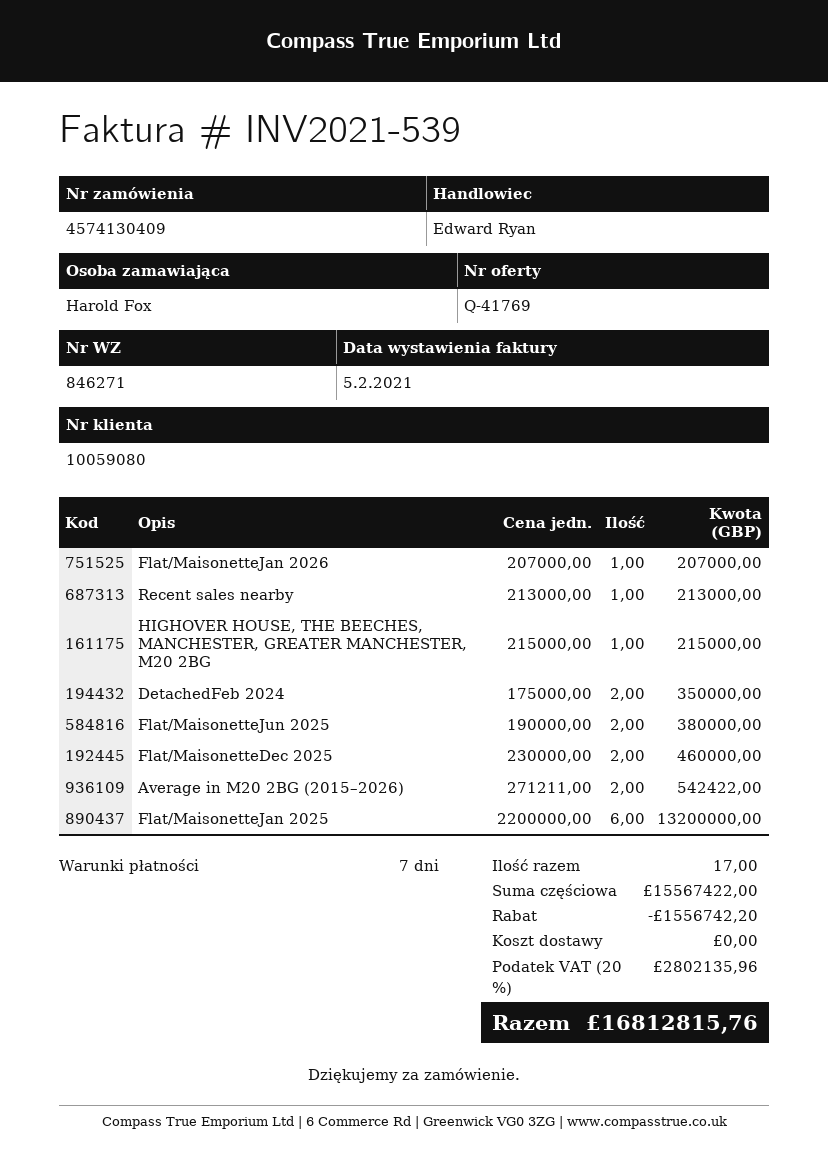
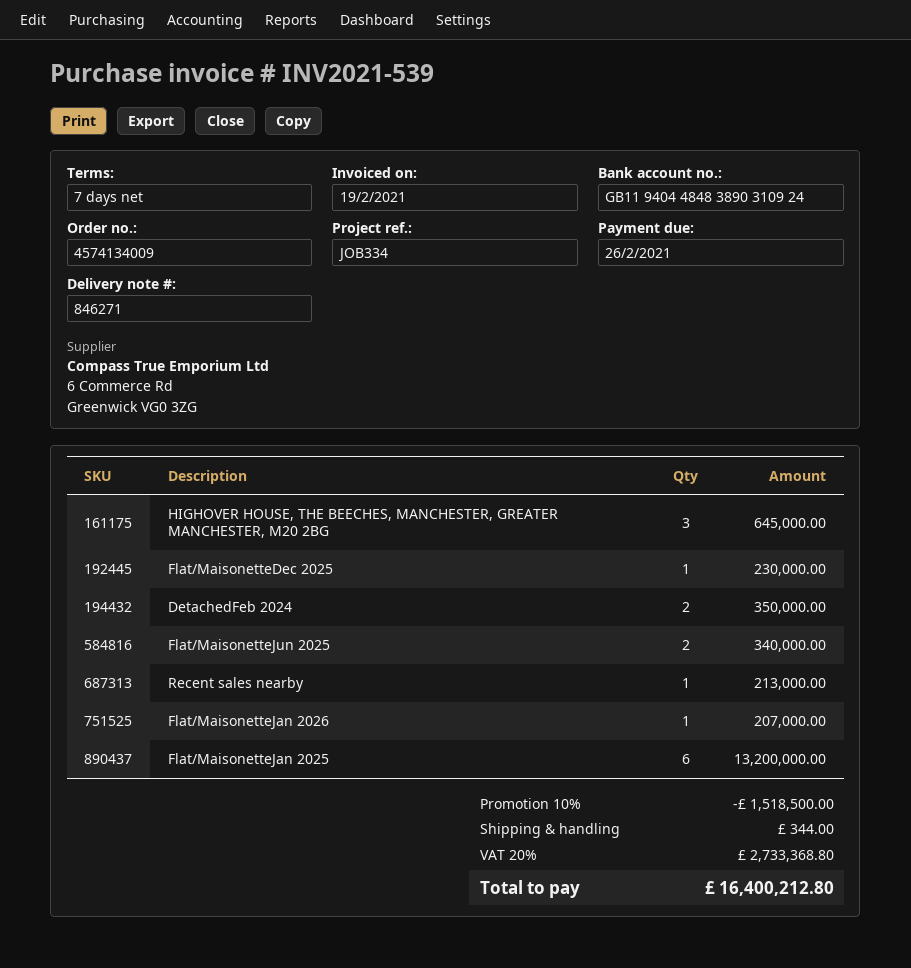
order number: 4574130409 -> 4574134009
invoice date: 2021-02-05 -> 2021-02-19
HIGHOVER HOUSE, THE BEECHES, MANCHESTER, GREATER MANCHESTER, M20 2BG: 1 for 215000.00 -> 3 for 645000.00
Flat/MaisonetteJun 2025: 2 for 380000.00 -> 2 for 340000.00
Flat/MaisonetteDec 2025: 2 for 460000.00 -> 1 for 230000.00
Average in M20 2BG (2015–2026): 2 for 542422.00 -> none
discount: 1556742.20 -> 1518500.00
shipping: 0.00 -> 344.00
tax: 20% = 2802135.96 -> 20% = 2733368.80
total: 16812815.76 -> 16400212.80

